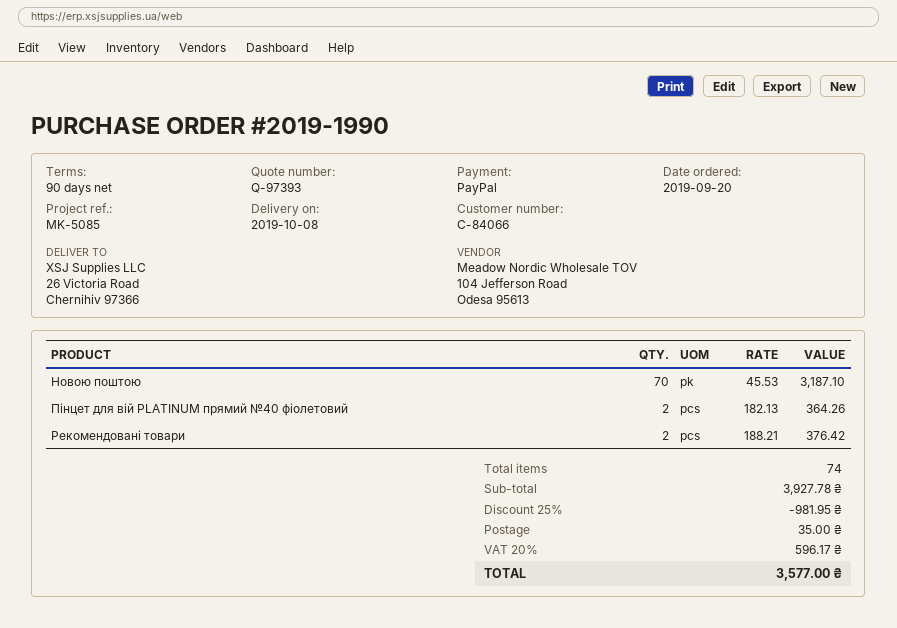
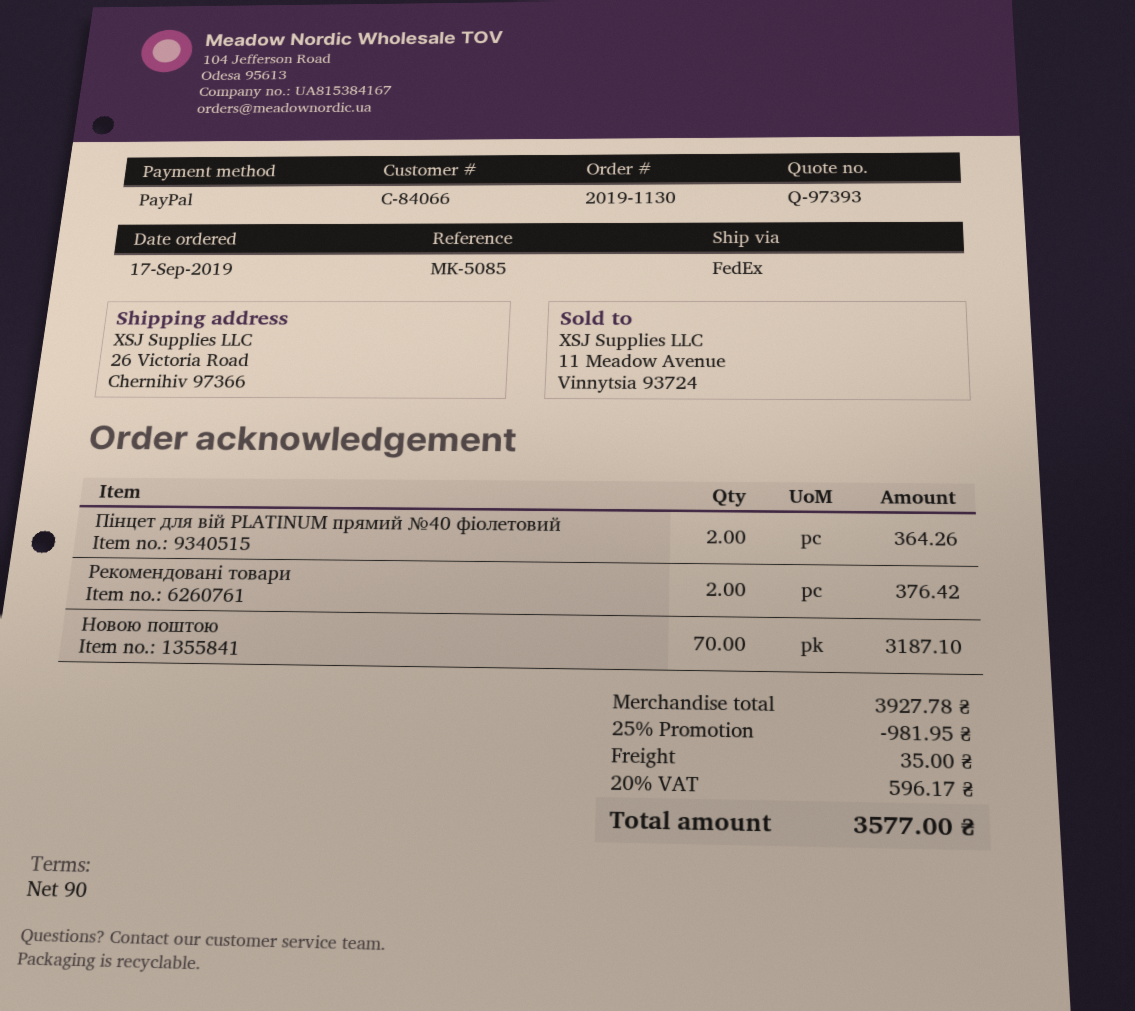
order number: 2019-1990 -> 2019-1130
order date: 2019-09-20 -> 2019-09-17

